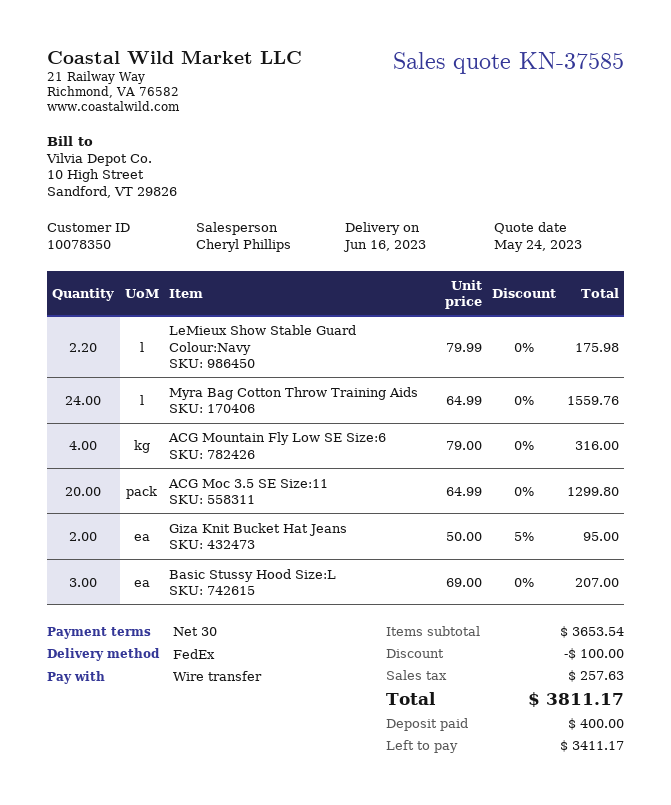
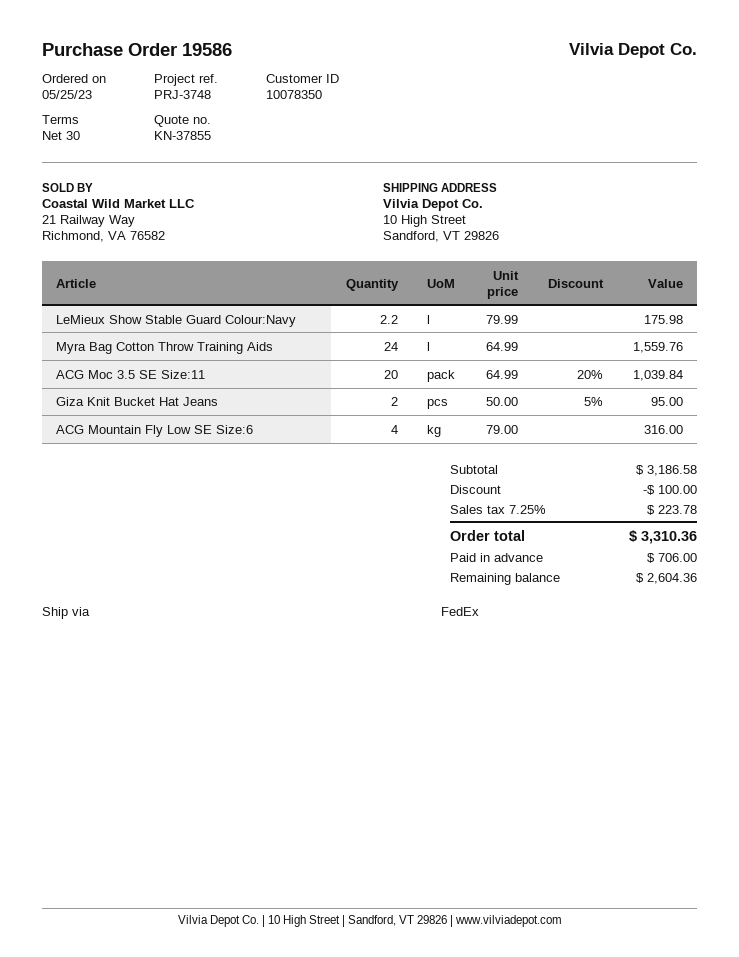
quote number: KN-37585 -> KN-37855
ACG Moc 3.5 SE Size:11: 20 x 64.99 = 1299.80 -> 20 x 64.99 - 20% = 1039.84
Basic Stussy Hood Size:L: 3 x 69.00 = 207.00 -> none
subtotal: 3653.54 -> 3186.58
tax: 257.63 -> 223.78
total: 3811.17 -> 3310.36
deposit: 400.00 -> 706.00
balance: 3411.17 -> 2604.36

